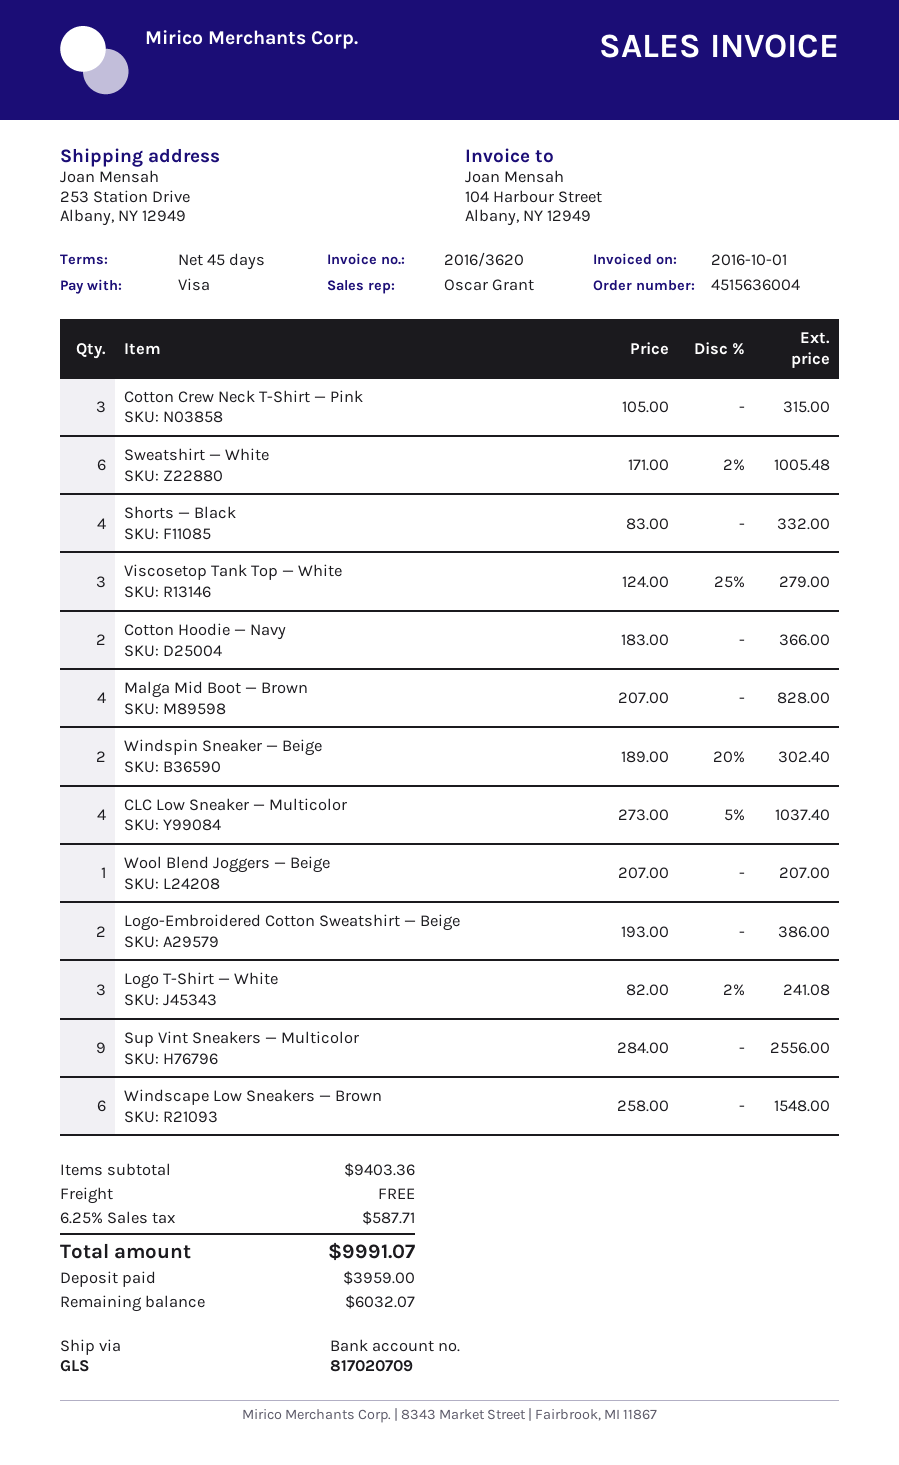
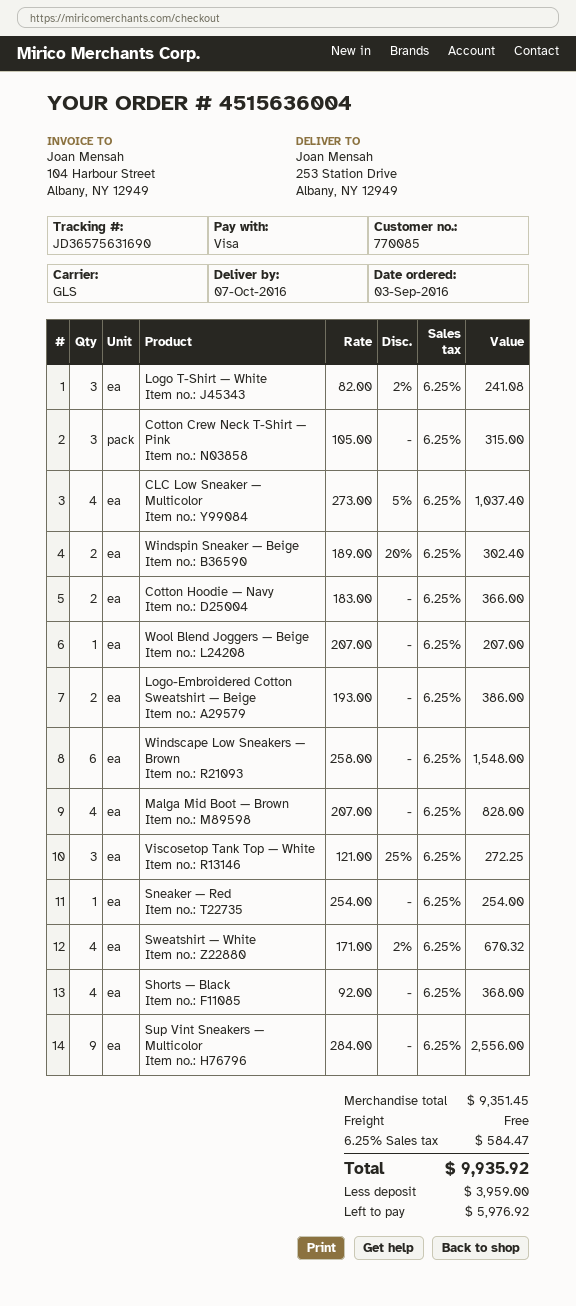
Sweatshirt — White: 6 x 171.00 - 2% = 1005.48 -> 4 x 171.00 - 2% = 670.32
Shorts — Black: 4 x 83.00 = 332.00 -> 4 x 92.00 = 368.00
Viscosetop Tank Top — White: 3 x 124.00 - 25% = 279.00 -> 3 x 121.00 - 25% = 272.25
Sneaker — Red: none -> 1 x 254.00 = 254.00
subtotal: 9403.36 -> 9351.45
tax: 6.25% = 587.71 -> 6.25% = 584.47
total: 9991.07 -> 9935.92
balance: 6032.07 -> 5976.92

